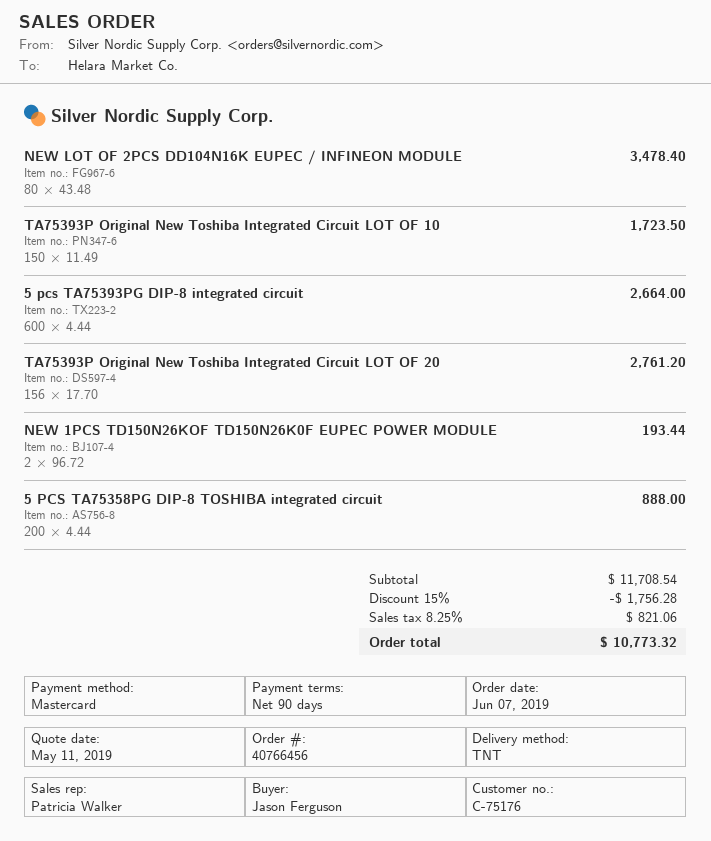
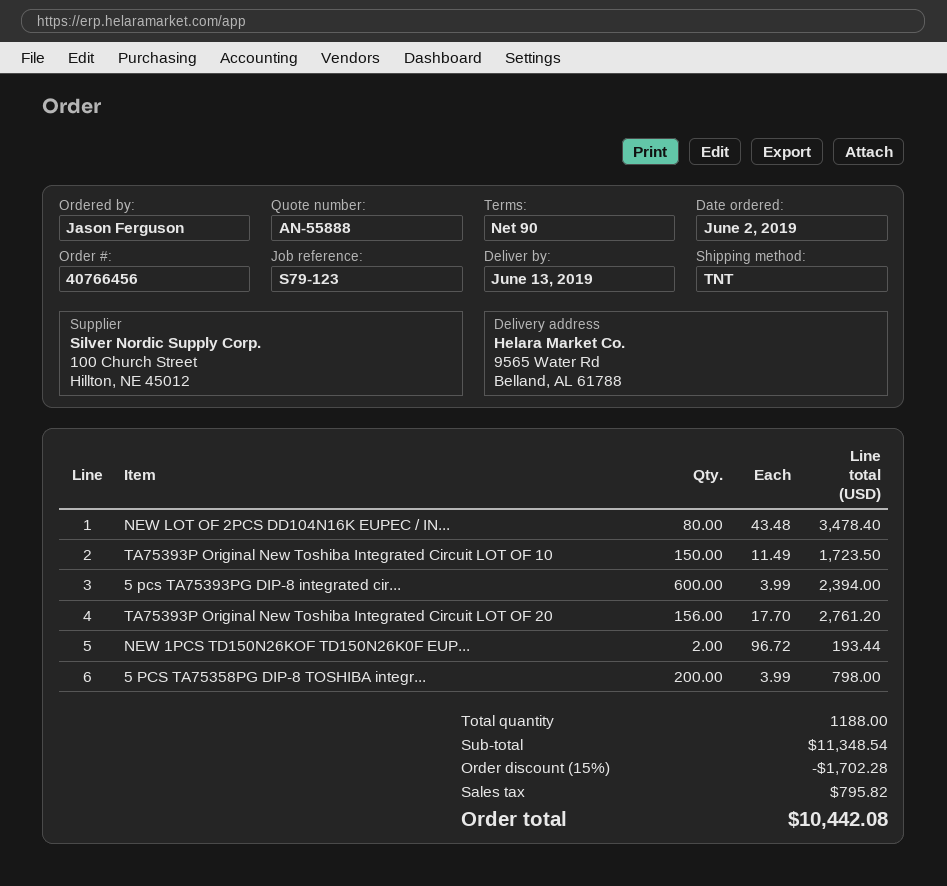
order date: 2019-06-07 -> 2019-06-02
5 pcs TA75393PG DIP-8 integrated circuit: 600 x 4.44 = 2664.00 -> 600 x 3.99 = 2394.00
5 PCS TA75358PG DIP-8 TOSHIBA integrated circuit: 200 x 4.44 = 888.00 -> 200 x 3.99 = 798.00
subtotal: 11708.54 -> 11348.54
discount: 15% = 1756.28 -> 15% = 1702.28
tax: 821.06 -> 795.82
total: 10773.32 -> 10442.08

